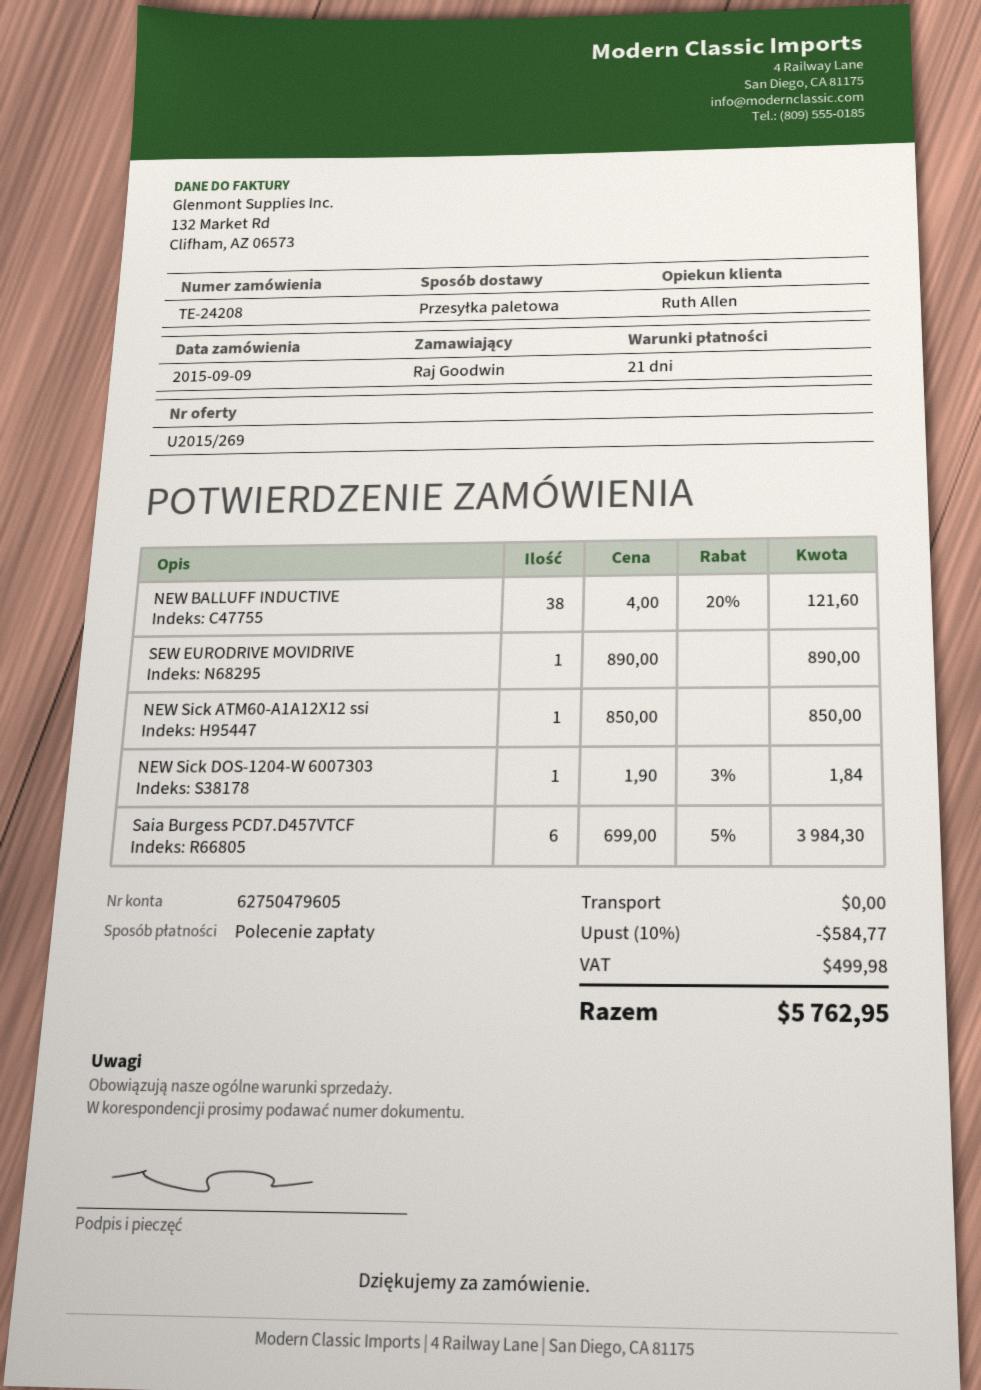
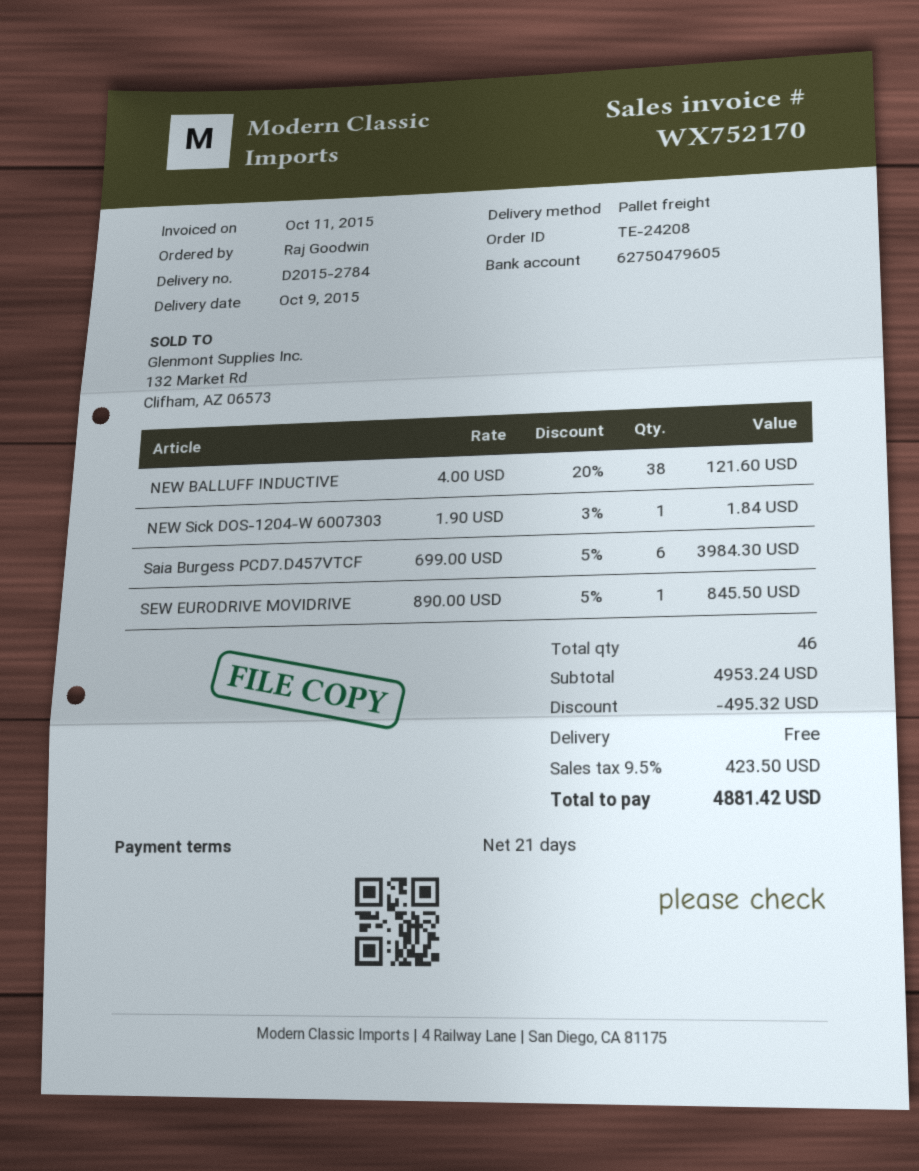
SEW EURODRIVE MOVIDRIVE: 1 x 890.00 = 890.00 -> 1 x 890.00 - 5% = 845.50
NEW Sick ATM60-A1A12X12 ssi: 1 x 850.00 = 850.00 -> none
discount: 584.77 -> 495.32
tax: 499.98 -> 423.50
total: 5762.95 -> 4881.42

